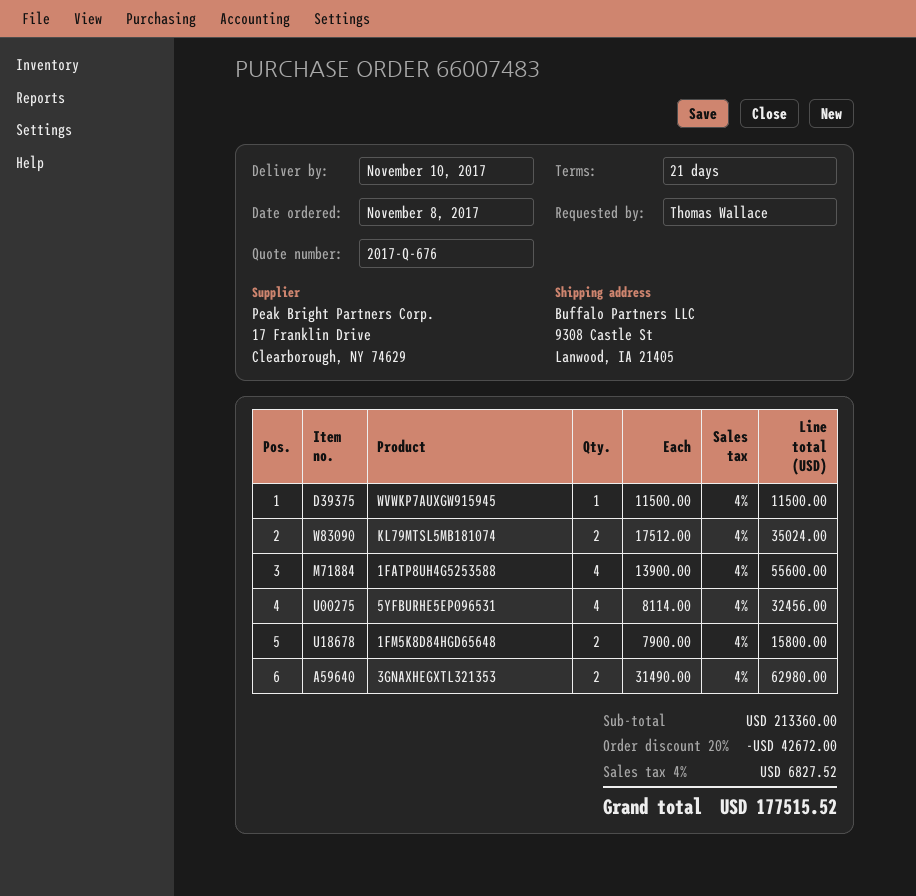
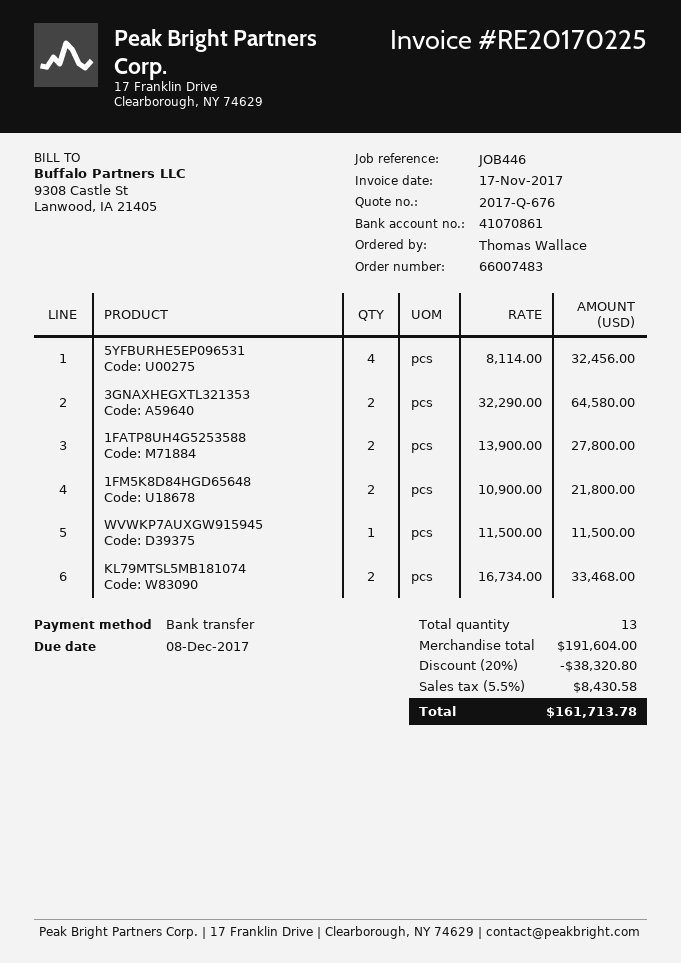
KL79MTSL5MB181074: 2 x 17512.00 = 35024.00 -> 2 x 16734.00 = 33468.00
1FATP8UH4G5253588: 4 x 13900.00 = 55600.00 -> 2 x 13900.00 = 27800.00
1FM5K8D84HGD65648: 2 x 7900.00 = 15800.00 -> 2 x 10900.00 = 21800.00
3GNAXHEGXTL321353: 2 x 31490.00 = 62980.00 -> 2 x 32290.00 = 64580.00
subtotal: 213360.00 -> 191604.00
discount: 20% = 42672.00 -> 20% = 38320.80
tax: 4% = 6827.52 -> 5.5% = 8430.58
total: 177515.52 -> 161713.78

